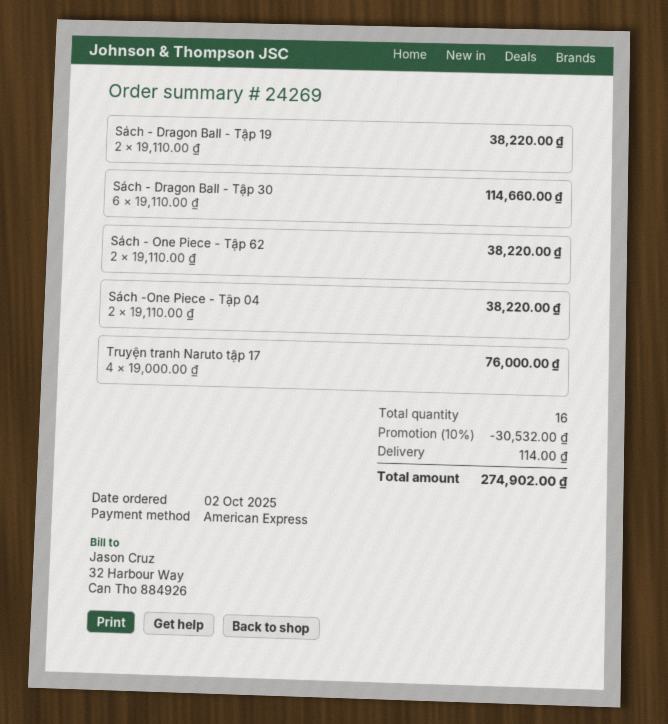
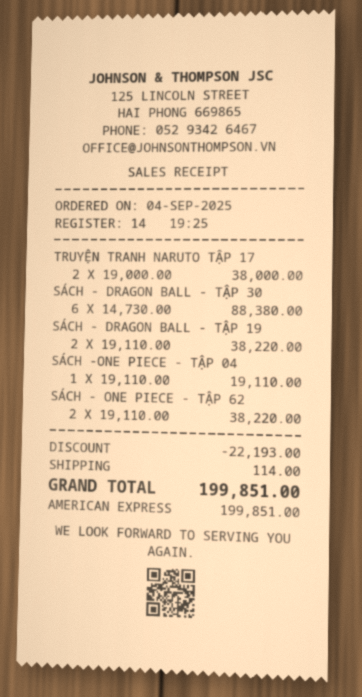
order date: 2025-10-02 -> 2025-09-04
Sách - Dragon Ball - Tập 30: 6 x 19110.00 = 114660.00 -> 6 x 14730.00 = 88380.00
Sách -One Piece - Tập 04: 2 x 19110.00 = 38220.00 -> 1 x 19110.00 = 19110.00
Truyện tranh Naruto tập 17: 4 x 19000.00 = 76000.00 -> 2 x 19000.00 = 38000.00
discount: 30532.00 -> 22193.00
total: 274902.00 -> 199851.00

